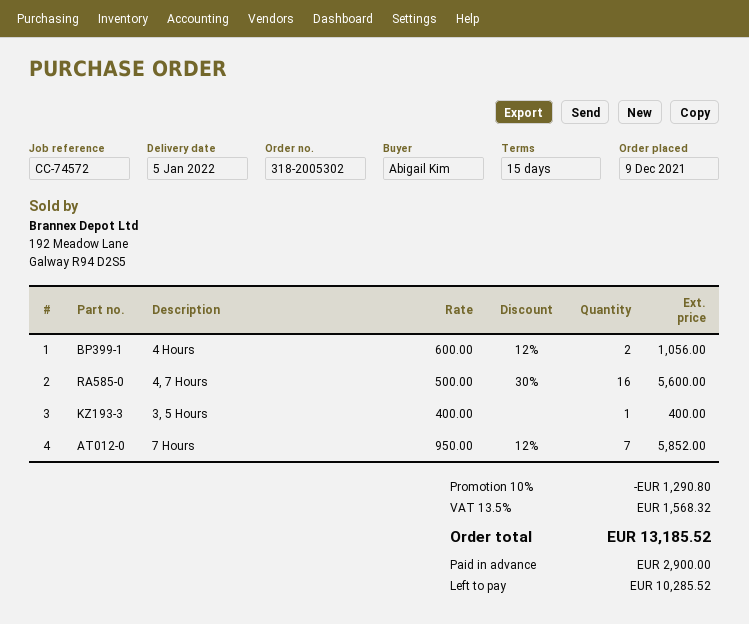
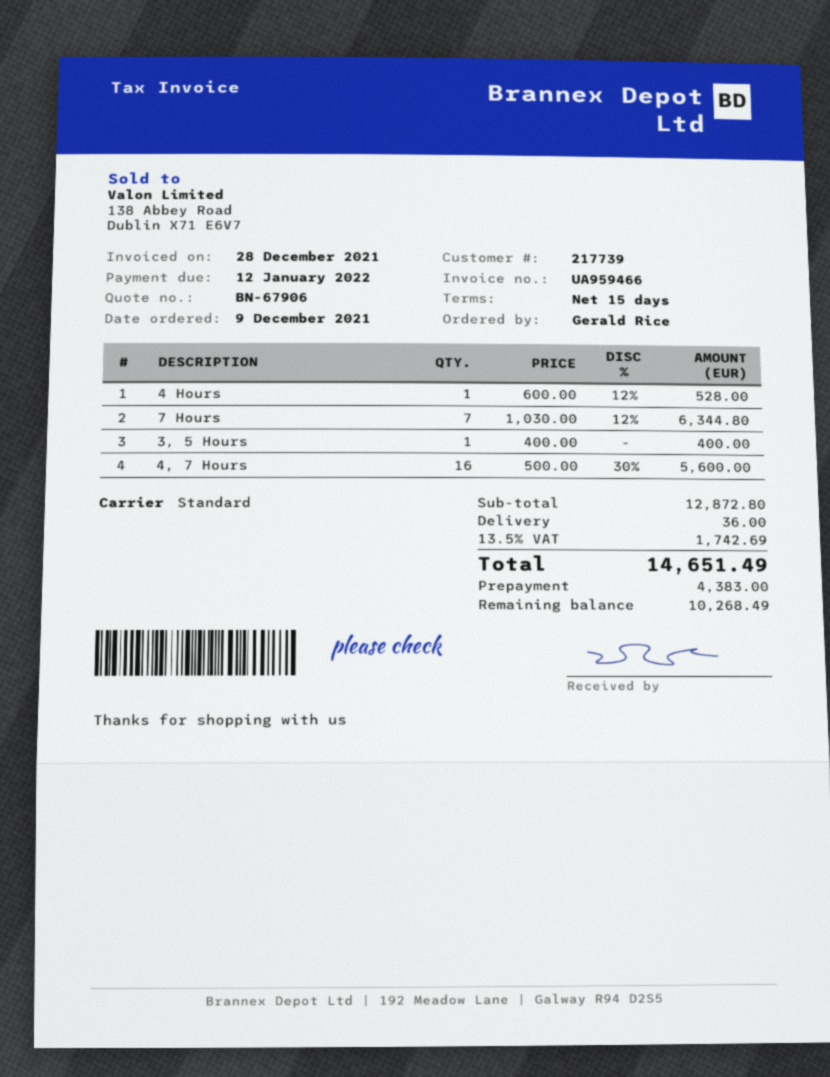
ordered by: Abigail Kim -> Gerald Rice
4 Hours: 2 x 600.00 - 12% = 1056.00 -> 1 x 600.00 - 12% = 528.00
7 Hours: 7 x 950.00 - 12% = 5852.00 -> 7 x 1030.00 - 12% = 6344.80
discount: 10% = 1290.80 -> none
shipping: none -> 36.00
tax: 13.5% = 1568.32 -> 13.5% = 1742.69
total: 13185.52 -> 14651.49
deposit: 2900.00 -> 4383.00
balance: 10285.52 -> 10268.49

